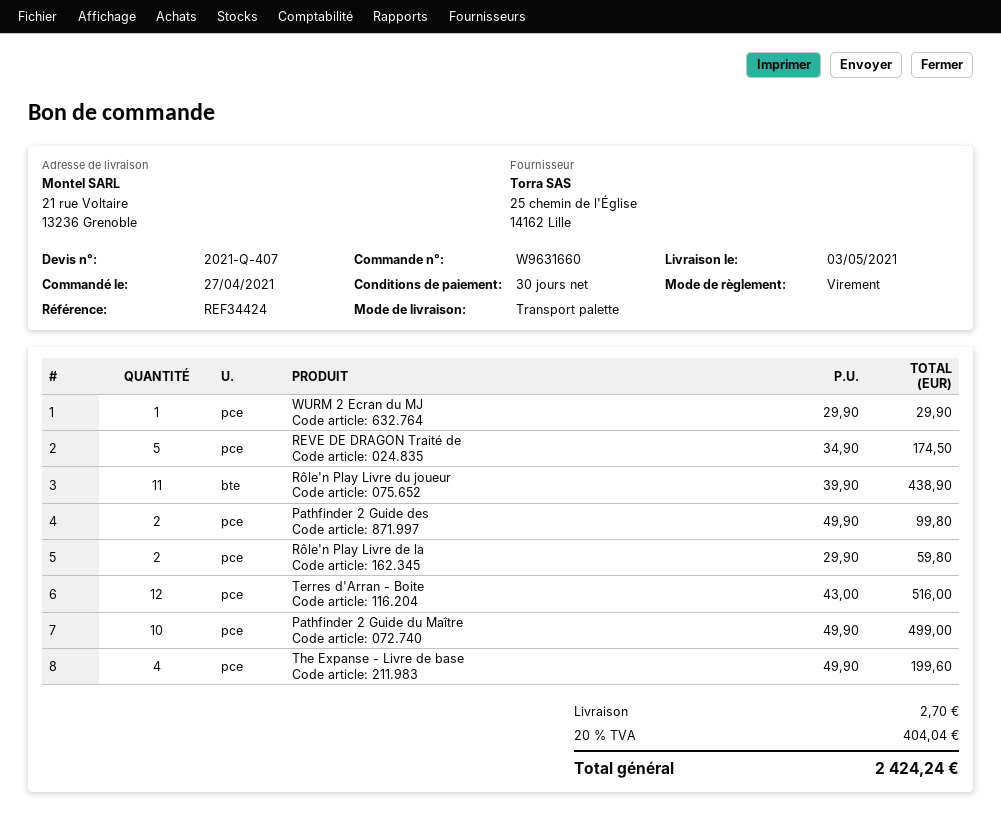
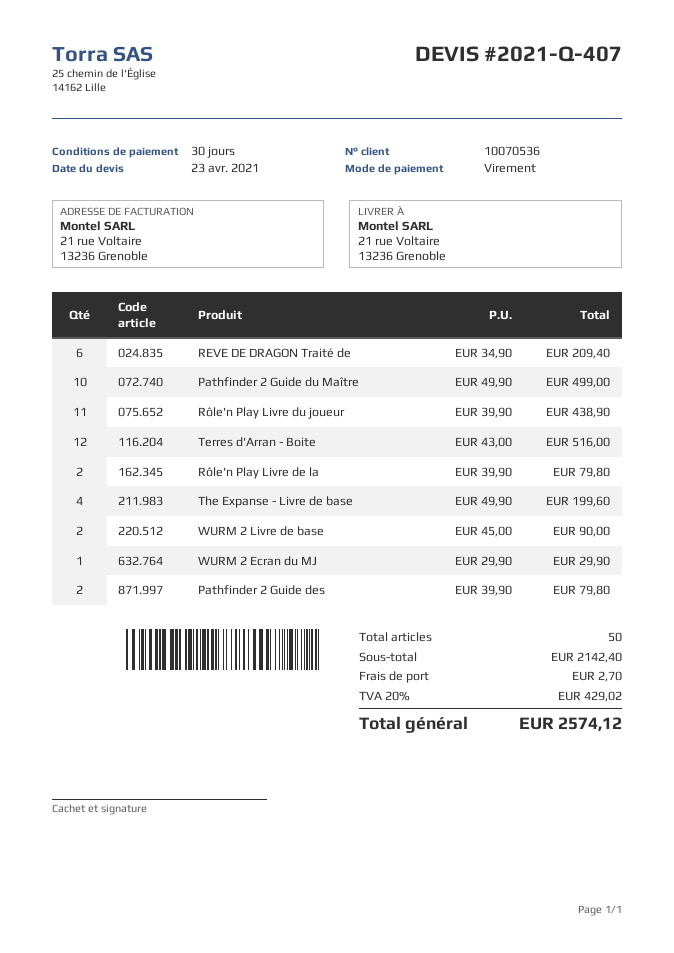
REVE DE DRAGON Traité de: 5 x 34.90 = 174.50 -> 6 x 34.90 = 209.40
Pathfinder 2 Guide des: 2 x 49.90 = 99.80 -> 2 x 39.90 = 79.80
Rôle'n Play Livre de la: 2 x 29.90 = 59.80 -> 2 x 39.90 = 79.80
WURM 2 Livre de base: none -> 2 x 45.00 = 90.00
tax: 20% = 404.04 -> 20% = 429.02
total: 2424.24 -> 2574.12

